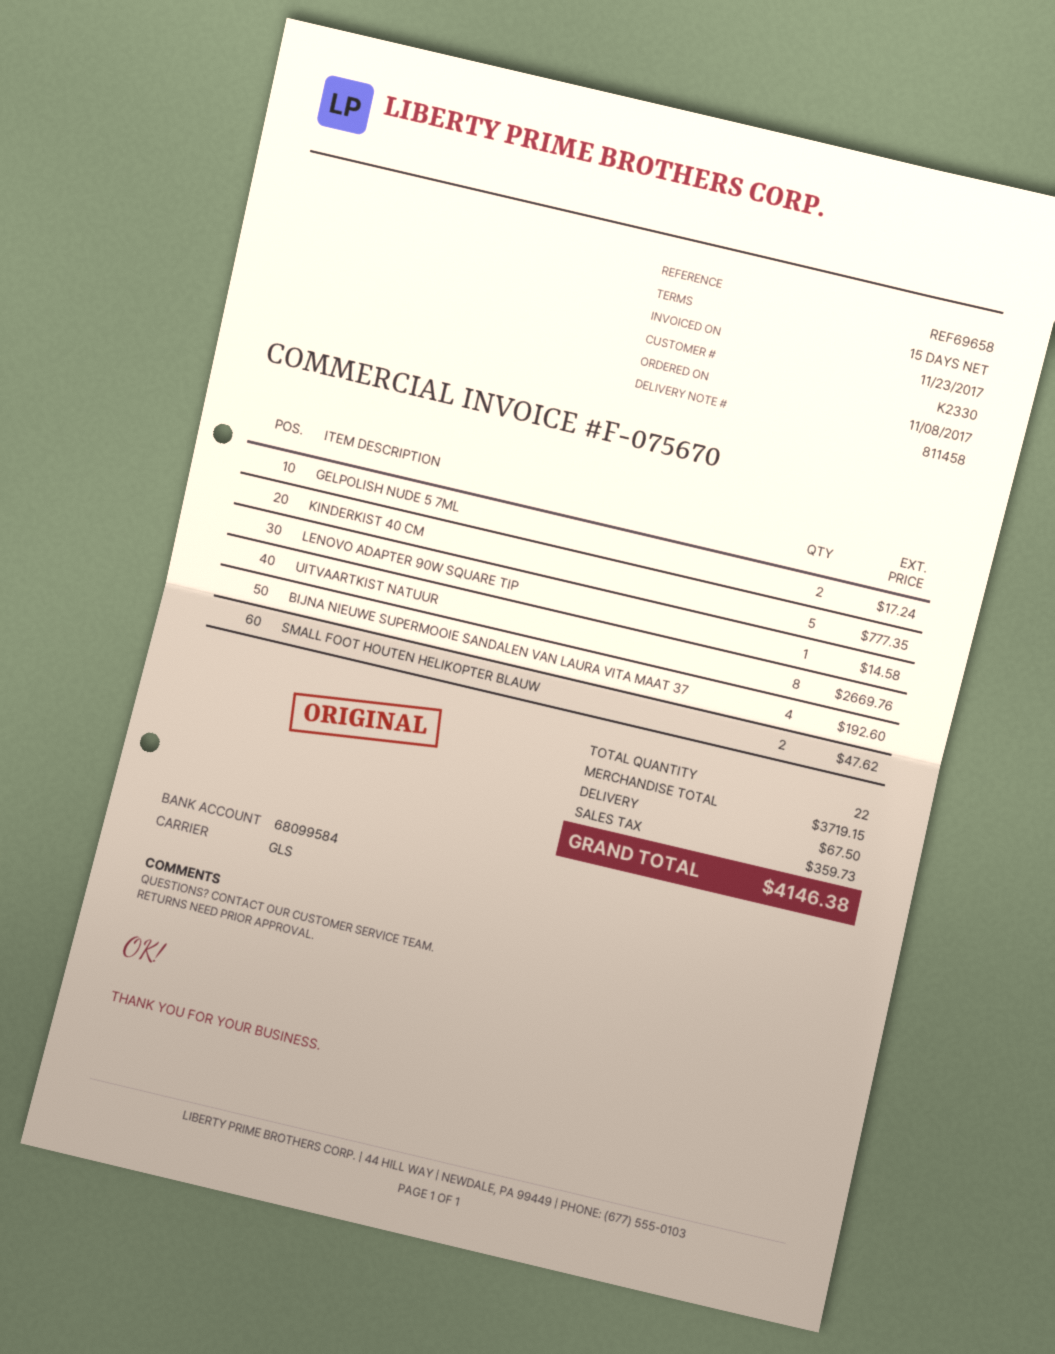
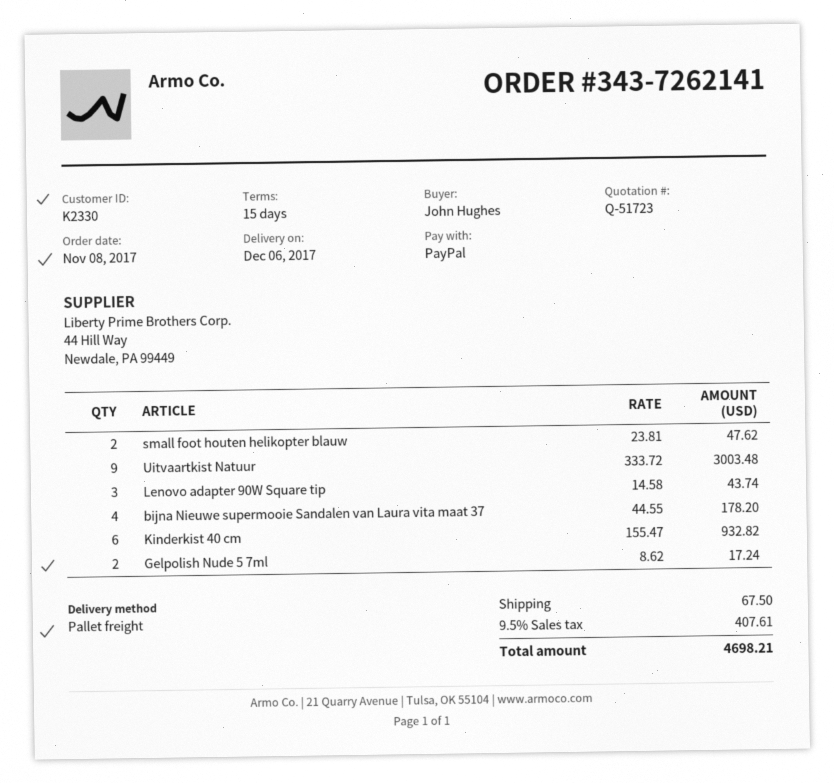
shipping method: GLS -> pallet freight
KINDERKIST 40 CM: 5 for 777.35 -> 6 for 932.82
LENOVO ADAPTER 90W SQUARE TIP: 1 for 14.58 -> 3 for 43.74
UITVAARTKIST NATUUR: 8 for 2669.76 -> 9 for 3003.48
BIJNA NIEUWE SUPERMOOIE SANDALEN VAN LAURA VITA MAAT 37: 4 for 192.60 -> 4 for 178.20
tax: 359.73 -> 407.61
total: 4146.38 -> 4698.21

